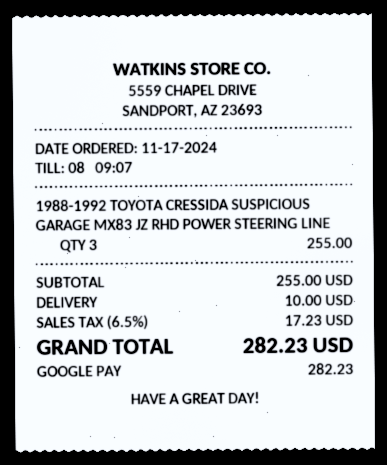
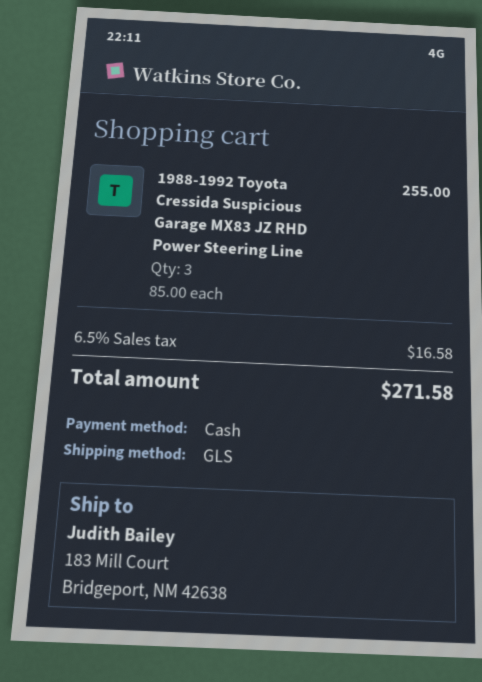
payment method: Google Pay -> cash
shipping: 10.00 -> none
tax: 6.5% = 17.23 -> 6.5% = 16.58
total: 282.23 -> 271.58

